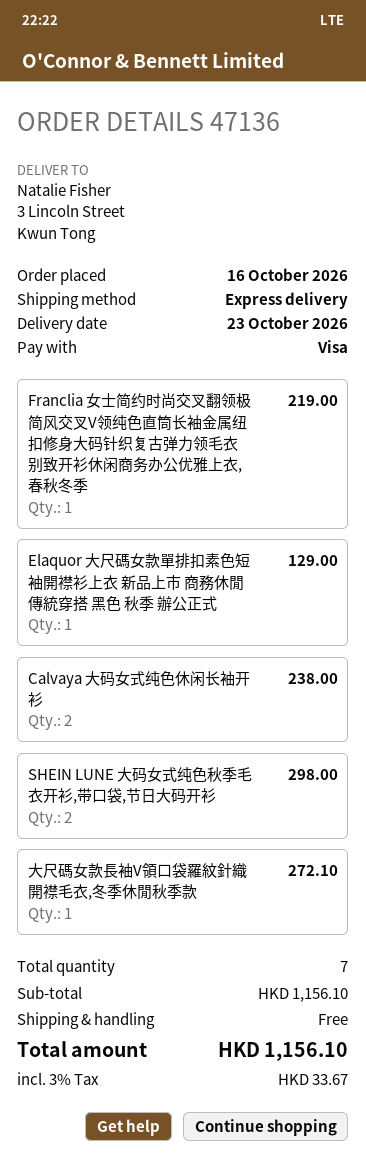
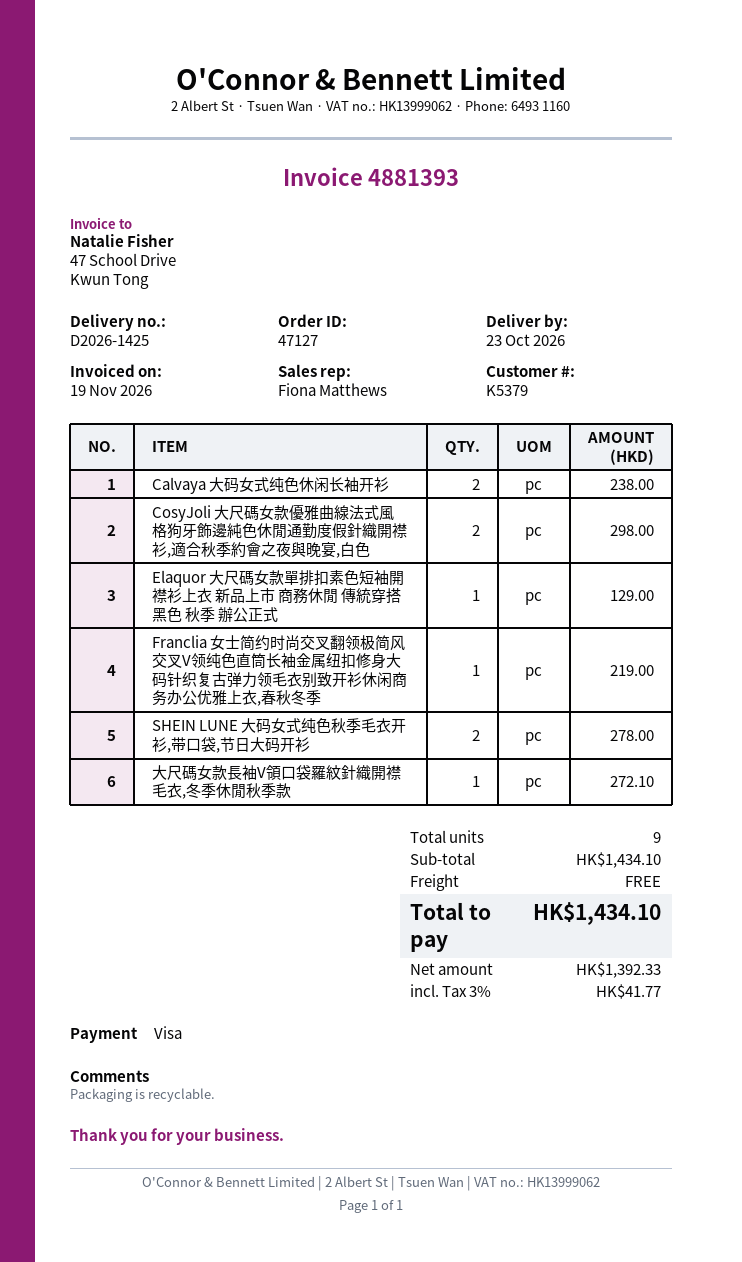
order number: 47136 -> 47127
SHEIN LUNE 大码女式纯色秋季毛衣开衫,带口袋,节日大码开衫: 2 for 298.00 -> 2 for 278.00
CosyJoli 大尺碼女款優雅曲線法式風格狗牙飾邊純色休閒通勤度假針織開襟衫,適合秋季約會之夜與晚宴,白色: none -> 2 for 298.00
total quantity: 7 -> 9
subtotal: 1156.10 -> 1434.10
tax: 3% = 33.67 -> 3% = 41.77
total: 1156.10 -> 1434.10

